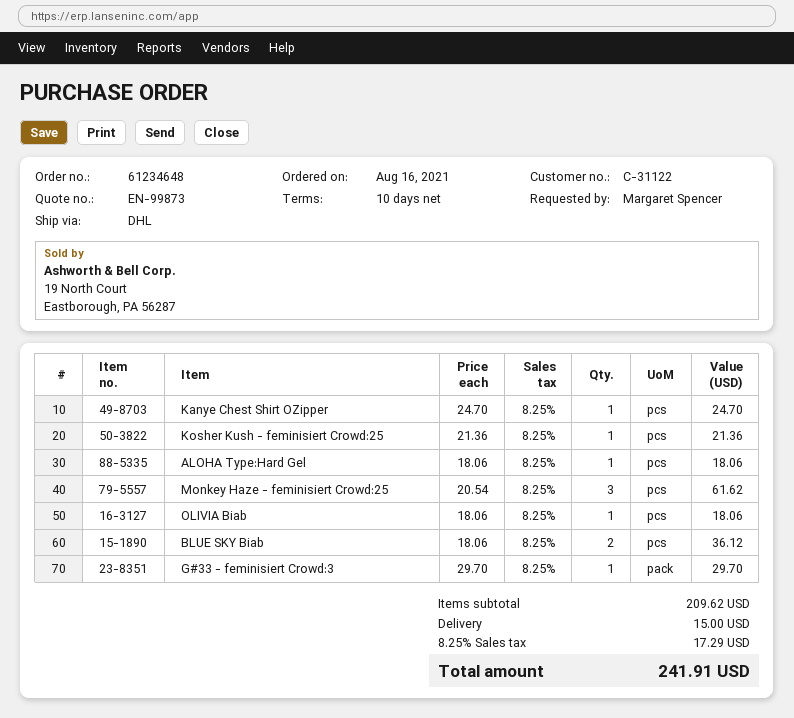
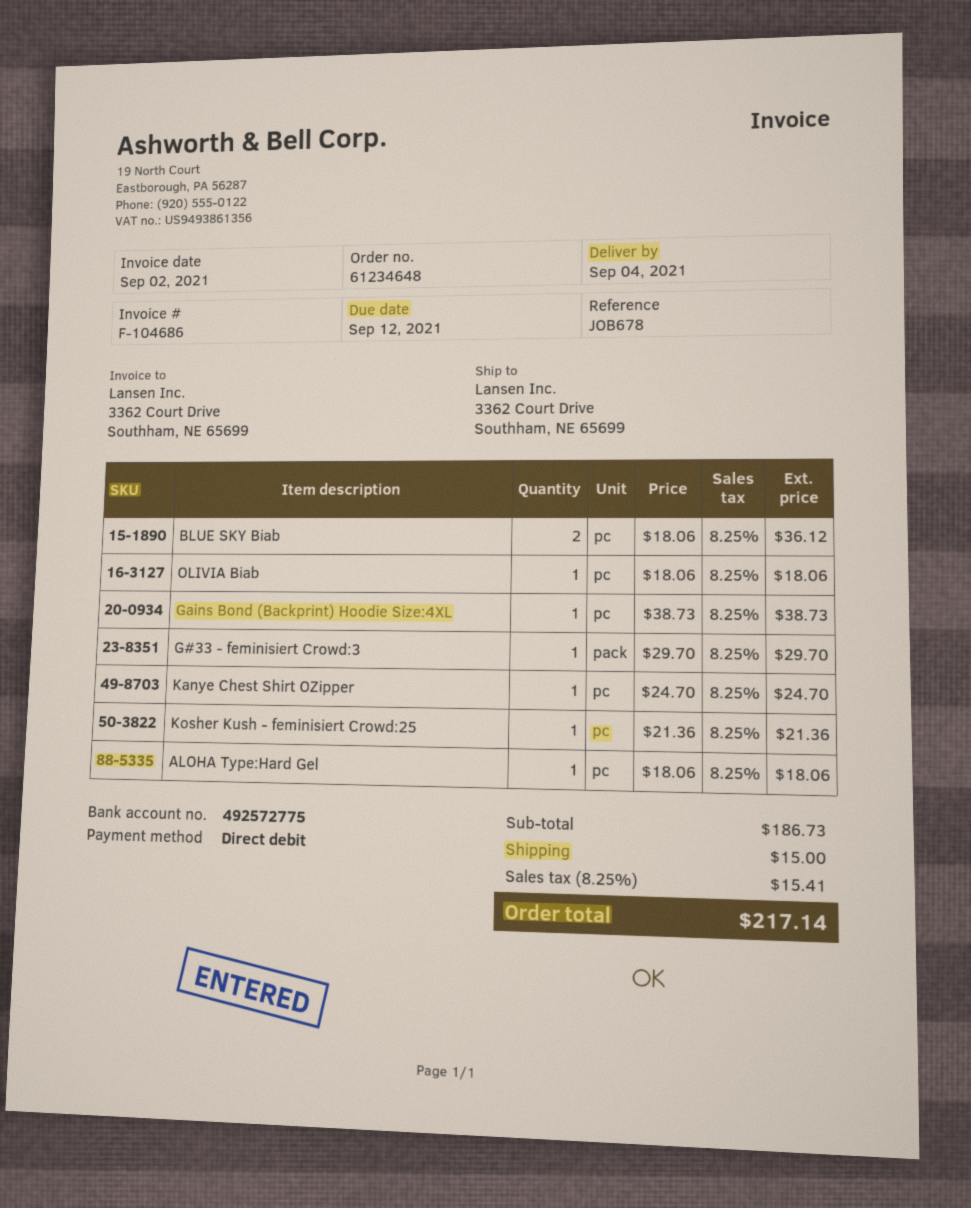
Monkey Haze - feminisiert Crowd:25: 3 x 20.54 = 61.62 -> none
Gains Bond (Backprint) Hoodie Size:4XL: none -> 1 x 38.73 = 38.73
subtotal: 209.62 -> 186.73
tax: 8.25% = 17.29 -> 8.25% = 15.41
total: 241.91 -> 217.14

